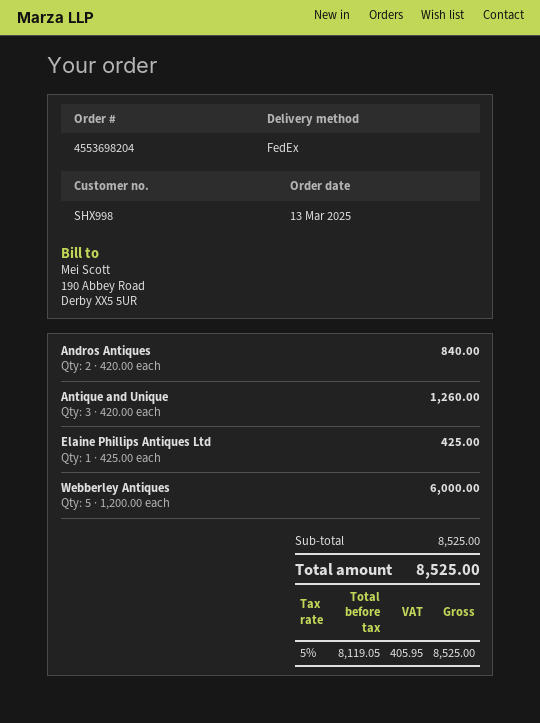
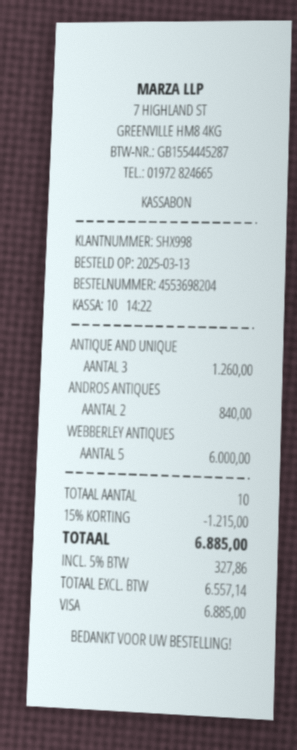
Elaine Phillips Antiques Ltd: 1 for 425.00 -> none
discount: none -> 15% = 1215.00
net: 8119.05 -> 6557.14
tax: 5% = 405.95 -> 5% = 327.86
total: 8525.00 -> 6885.00

